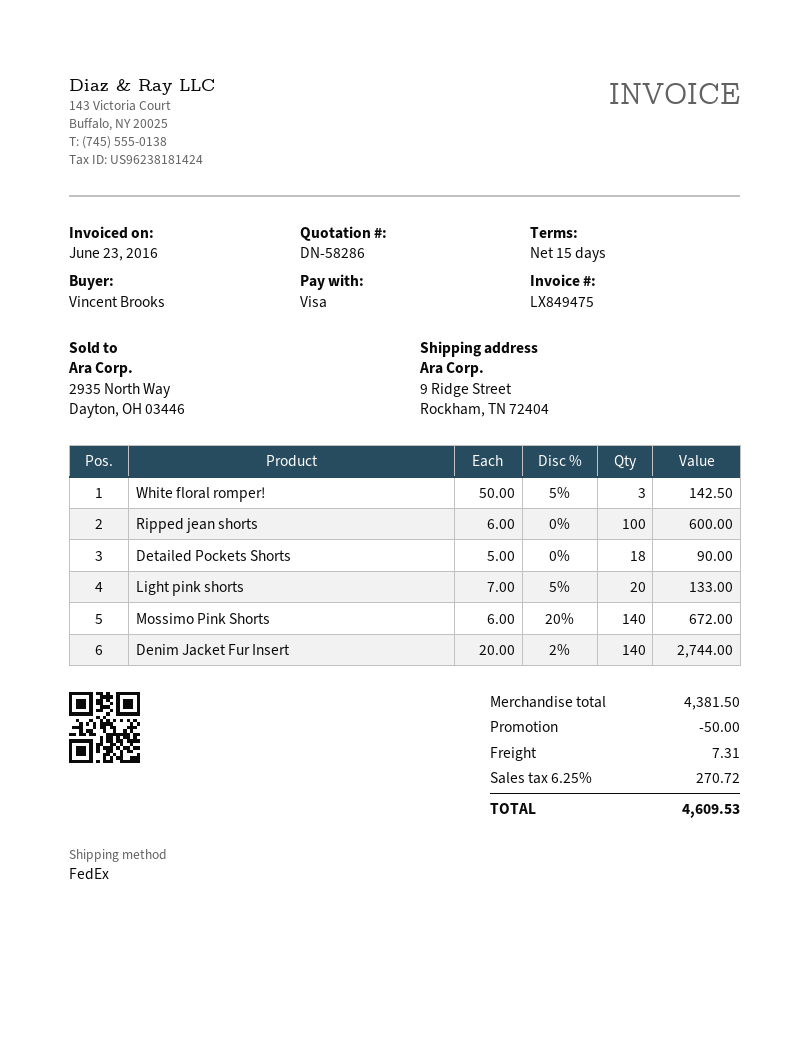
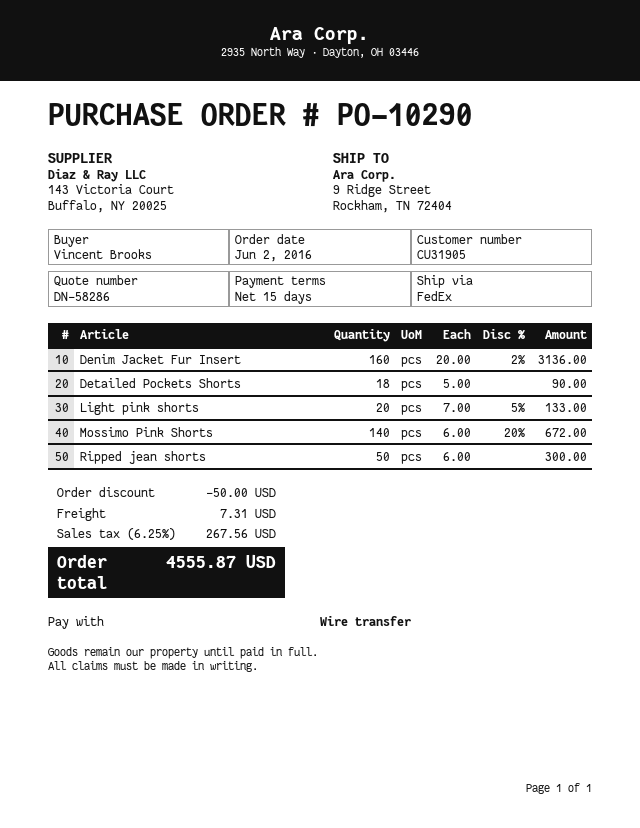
payment method: Visa -> bank transfer
White floral romper!: 3 x 50.00 - 5% = 142.50 -> none
Ripped jean shorts: 100 x 6.00 = 600.00 -> 50 x 6.00 = 300.00
Denim Jacket Fur Insert: 140 x 20.00 - 2% = 2744.00 -> 160 x 20.00 - 2% = 3136.00
tax: 6.25% = 270.72 -> 6.25% = 267.56
total: 4609.53 -> 4555.87

